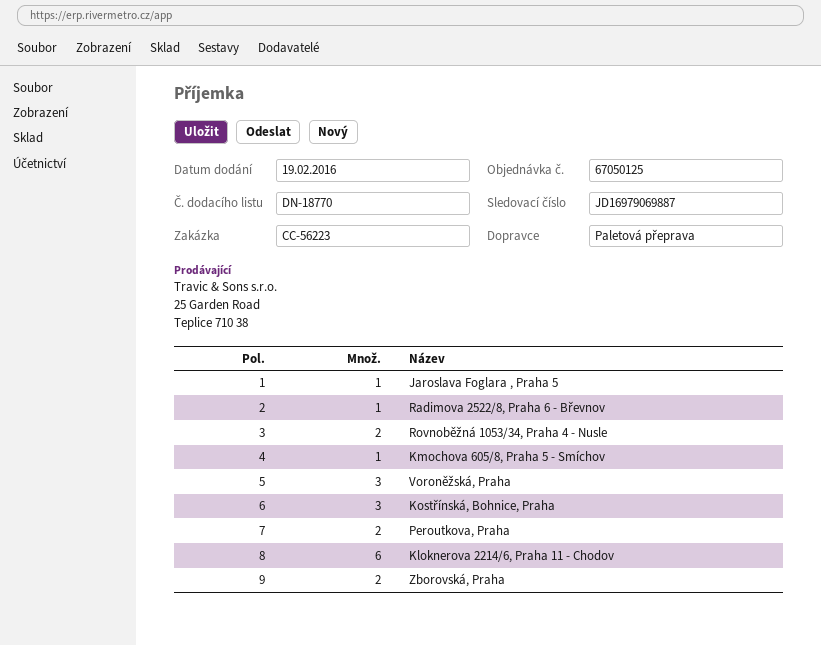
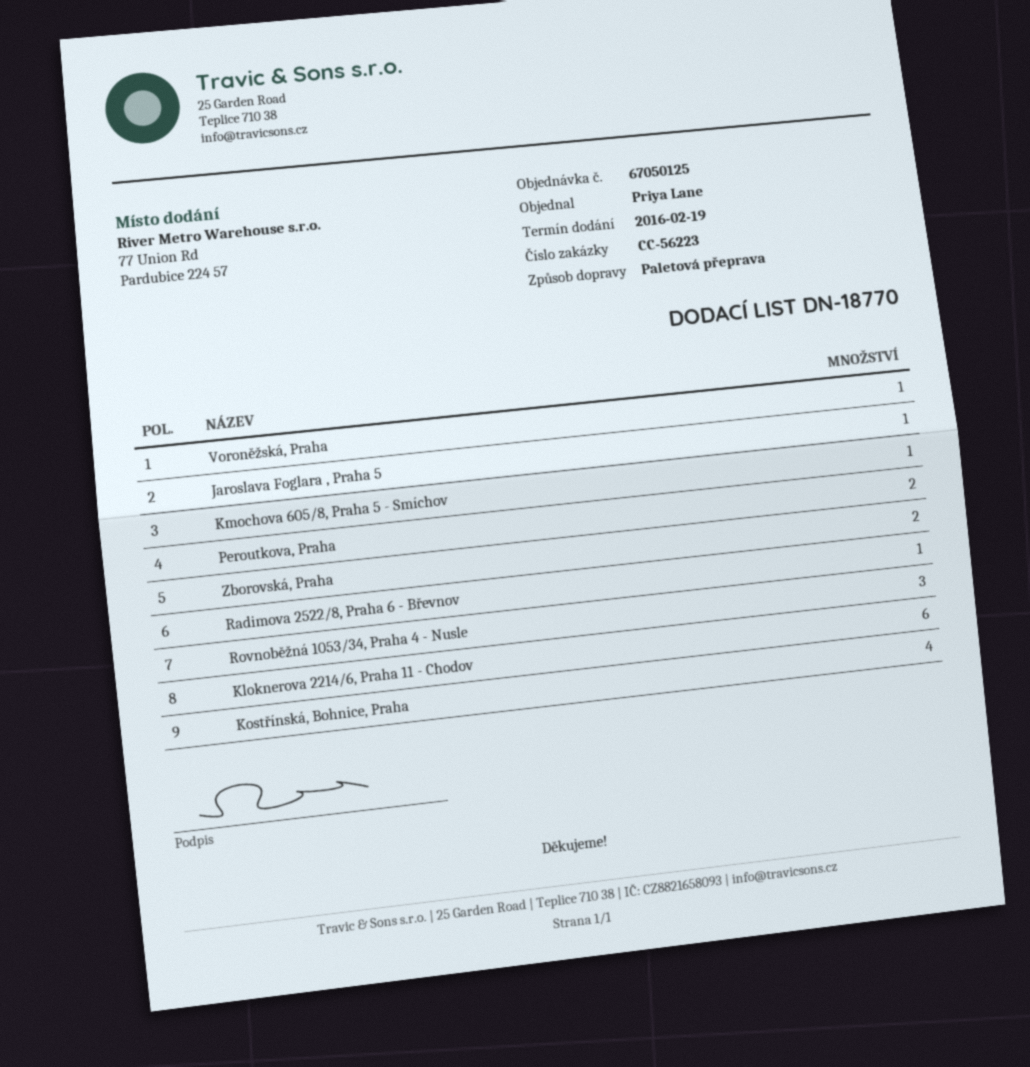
Rovnoběžná 1053/34, Praha 4 - Nusle: 2 -> 3
Voroněžská, Praha: 3 -> 1
Kostřínská, Bohnice, Praha: 3 -> 4

